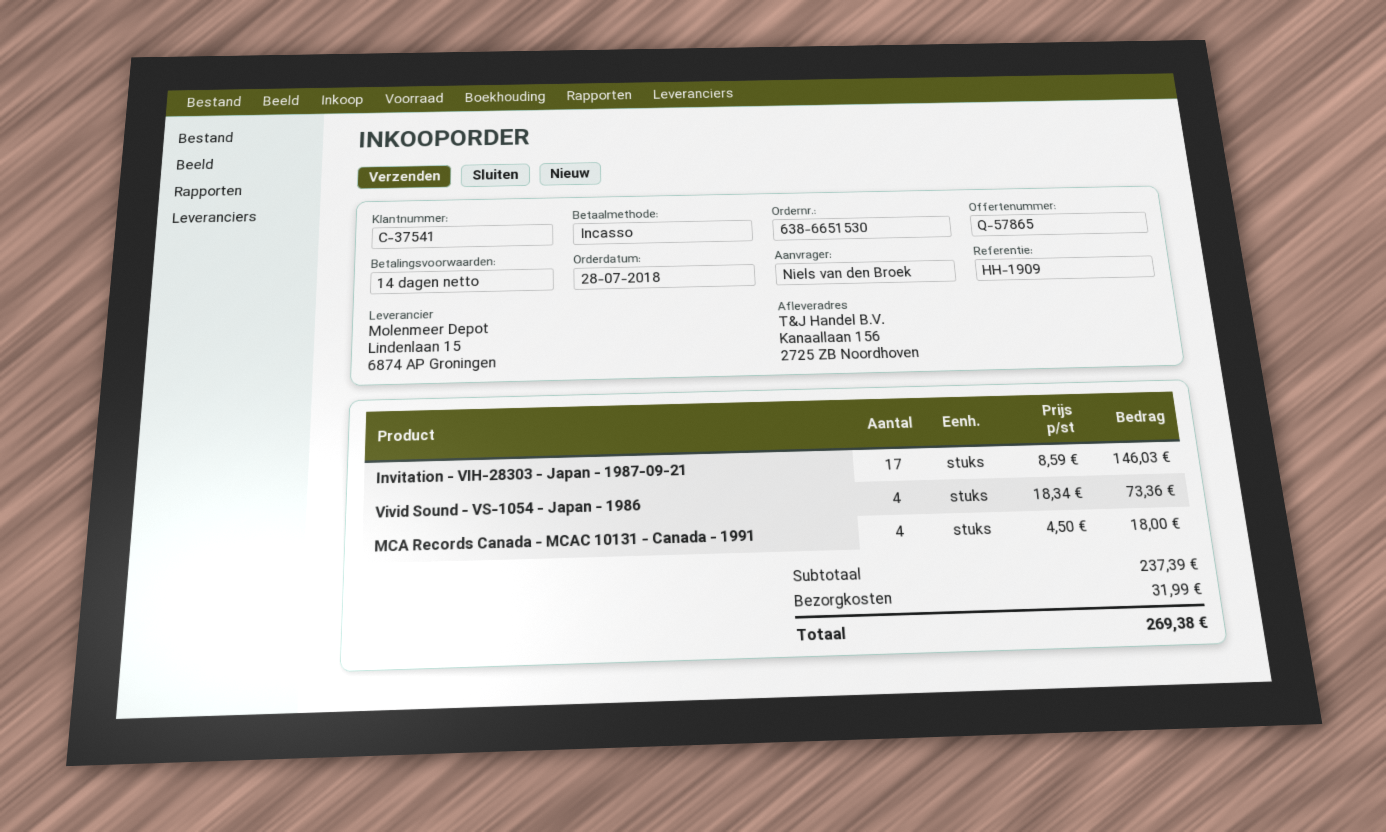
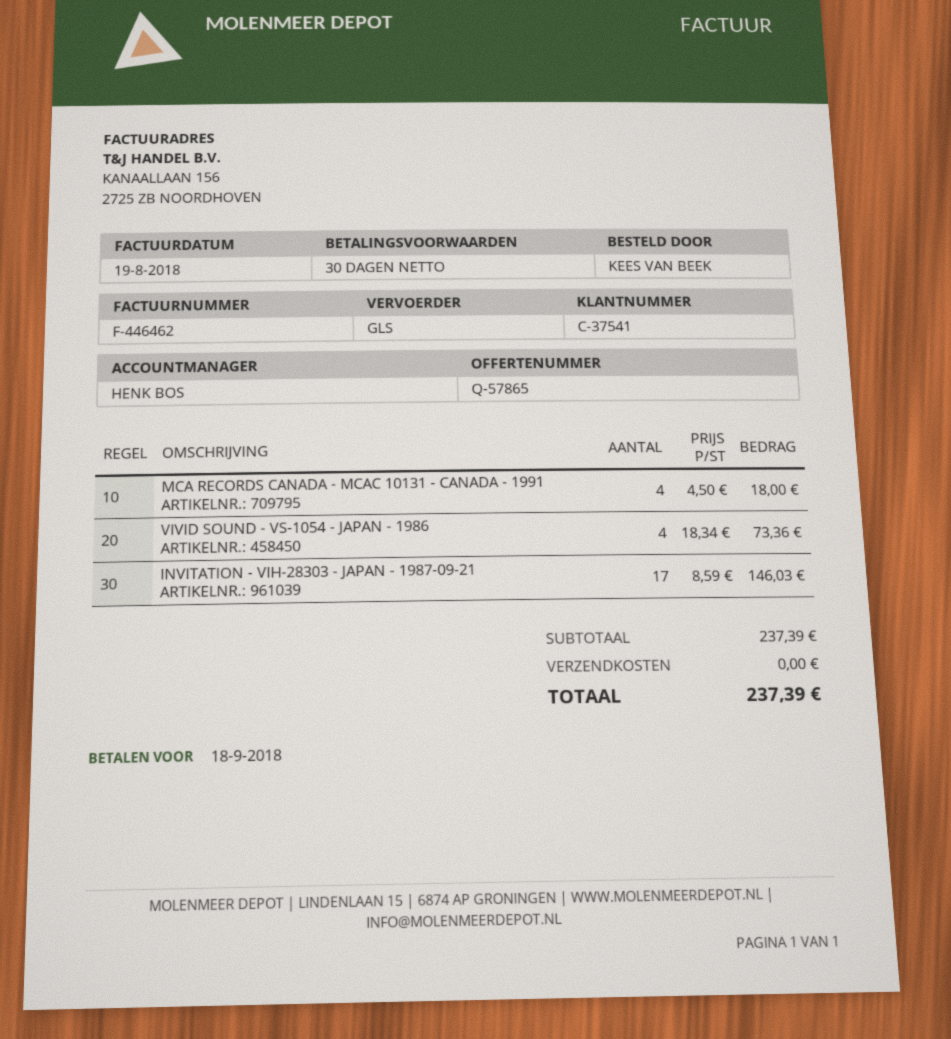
payment terms: 14 days -> 30 days
ordered by: Niels van den Broek -> KEES VAN BEEK
shipping: 31.99 -> 0.00
total: 269.38 -> 237.39

